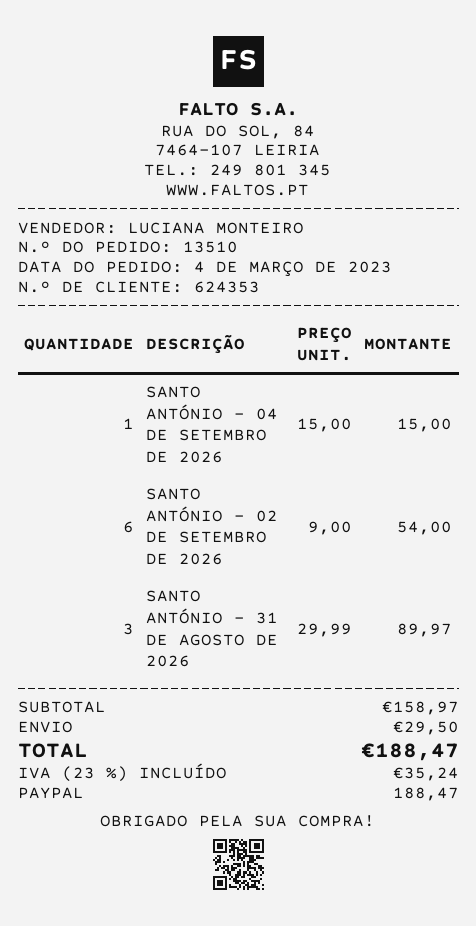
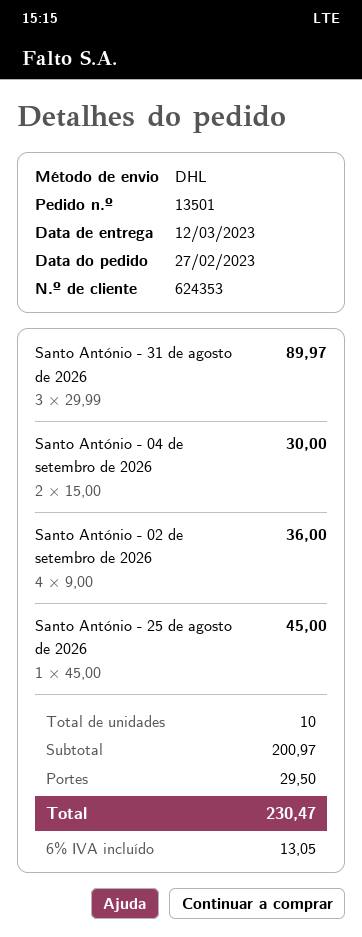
order number: 13510 -> 13501
order date: 2023-03-04 -> 2023-02-27
SANTO ANTÓNIO - 04 DE SETEMBRO DE 2026: 1 x 15.00 = 15.00 -> 2 x 15.00 = 30.00
SANTO ANTÓNIO - 02 DE SETEMBRO DE 2026: 6 x 9.00 = 54.00 -> 4 x 9.00 = 36.00
Santo António - 25 de agosto de 2026: none -> 1 x 45.00 = 45.00
subtotal: 158.97 -> 200.97
tax: 23% = 35.24 -> 6% = 13.05
total: 188.47 -> 230.47

